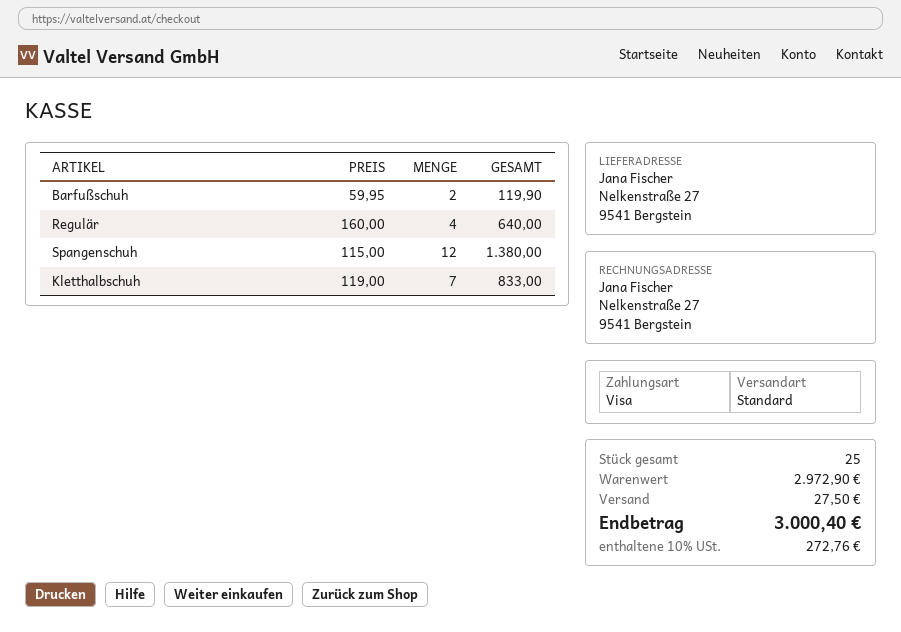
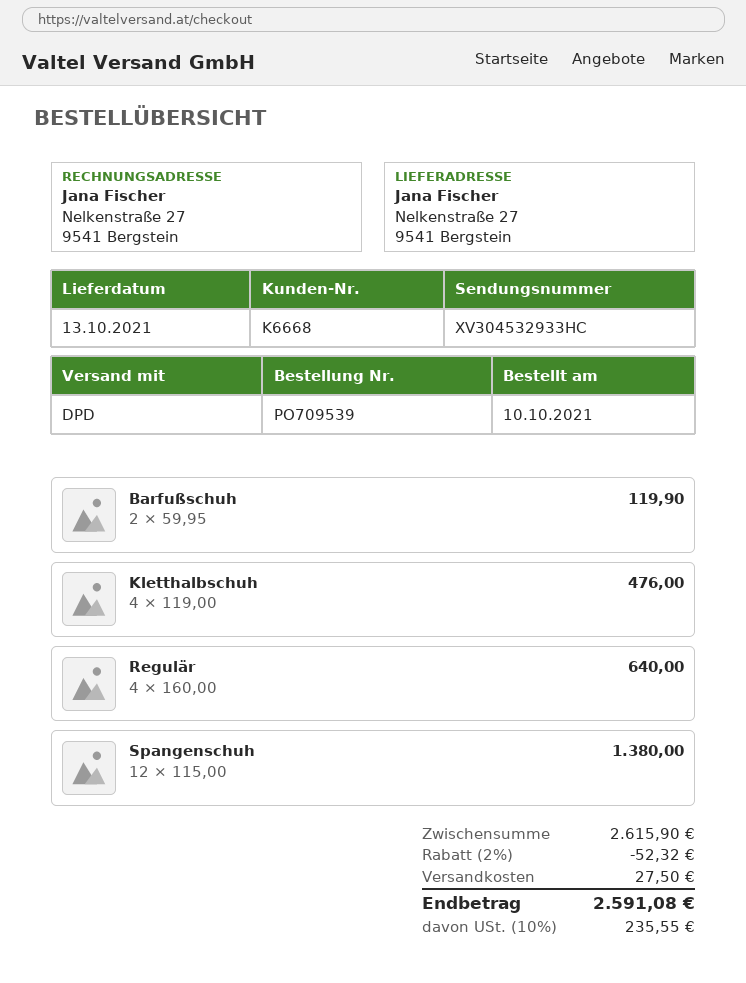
shipping method: standard -> DPD
Kletthalbschuh: 7 x 119.00 = 833.00 -> 4 x 119.00 = 476.00
subtotal: 2972.90 -> 2615.90
discount: none -> 2% = 52.32
tax: 10% = 272.76 -> 10% = 235.55
total: 3000.40 -> 2591.08

